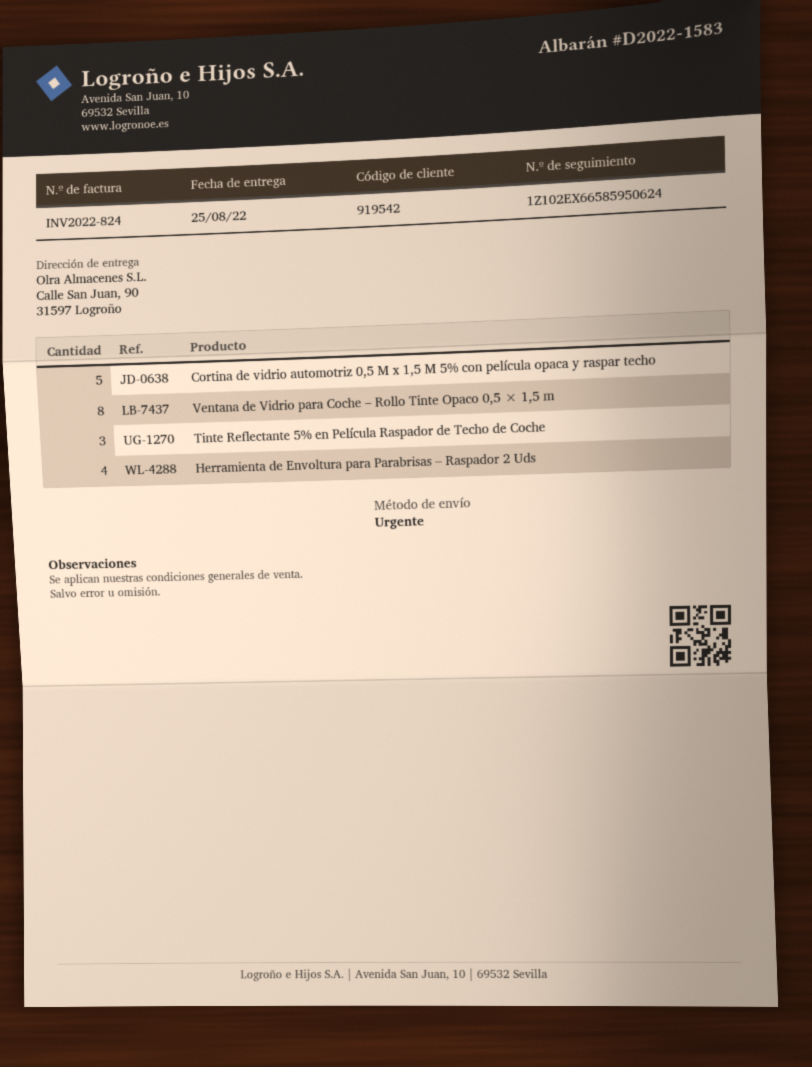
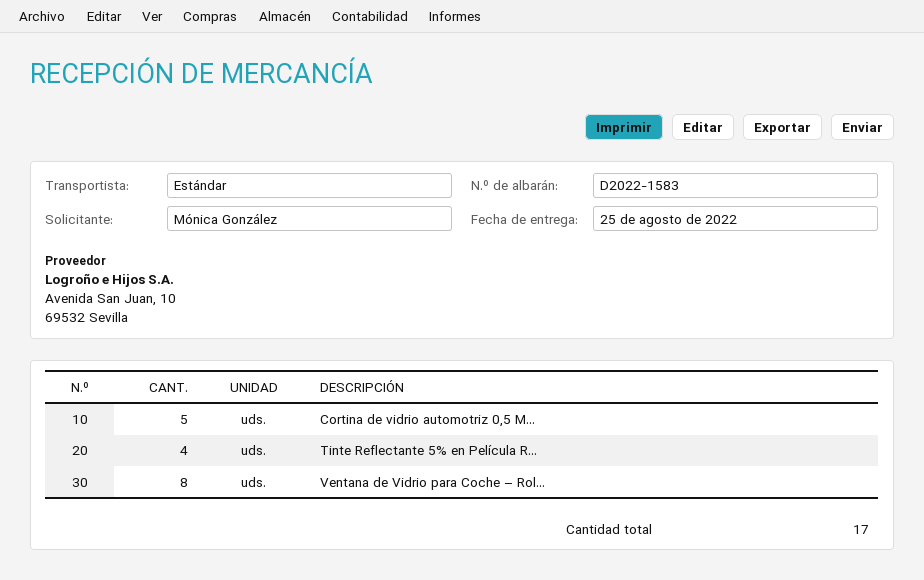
shipping method: express -> standard
Tinte Reflectante 5% en Película Raspador de Techo de Coche: 3 -> 4
Herramienta de Envoltura para Parabrisas – Raspador 2 Uds: 4 -> none

